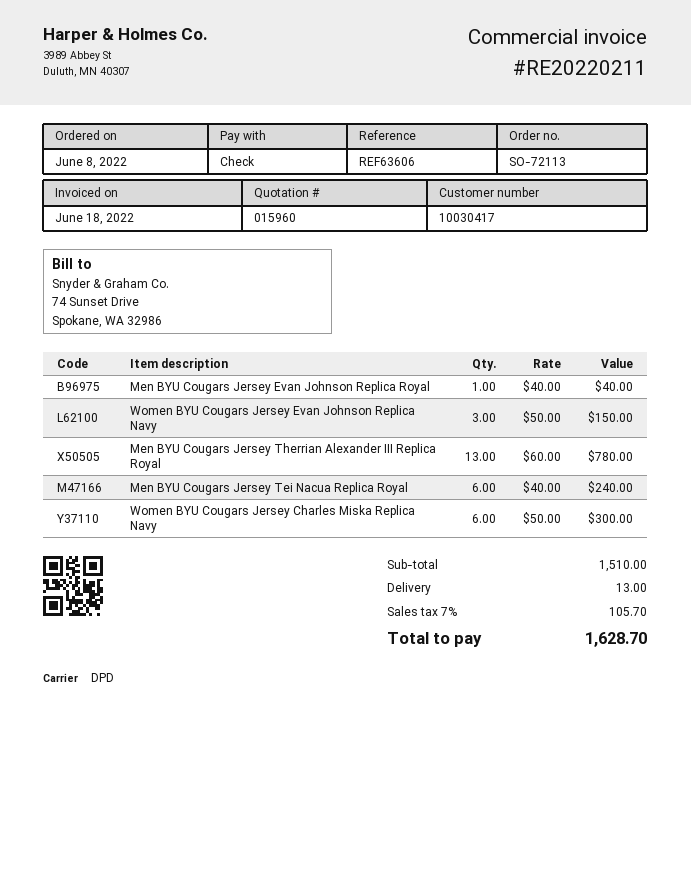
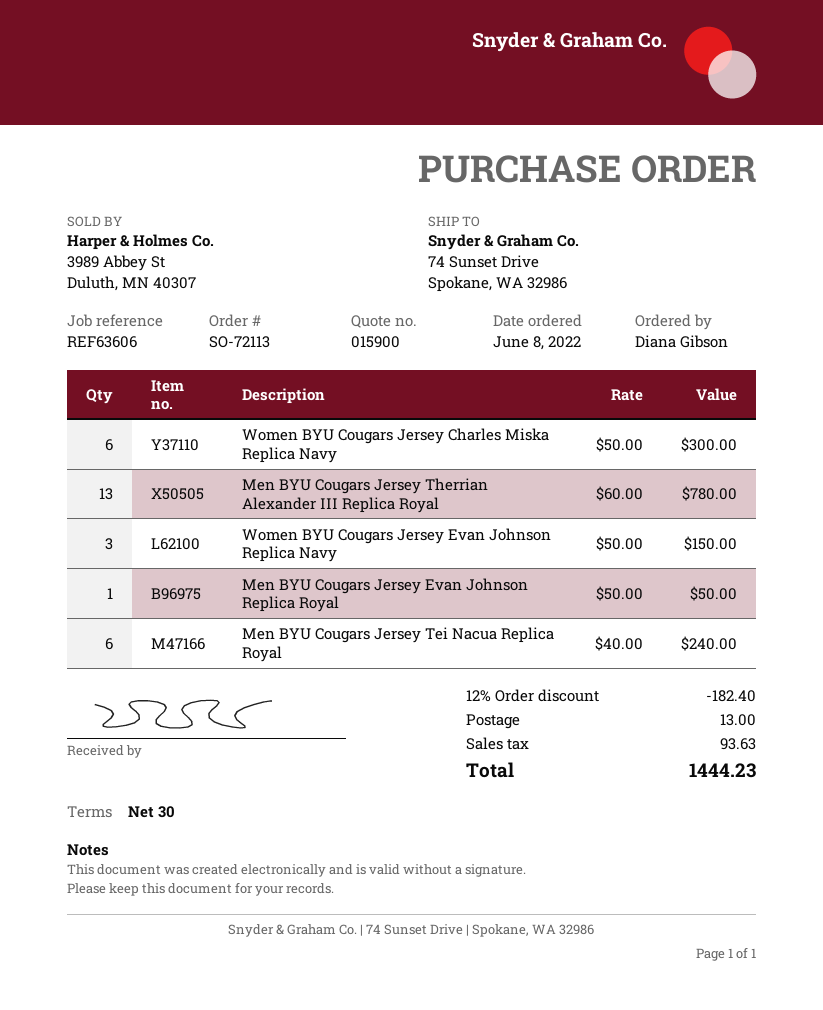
quote number: 015960 -> 015900
Men BYU Cougars Jersey Evan Johnson Replica Royal: 1 x 40.00 = 40.00 -> 1 x 50.00 = 50.00
discount: none -> 12% = 182.40
tax: 105.70 -> 93.63
total: 1628.70 -> 1444.23

